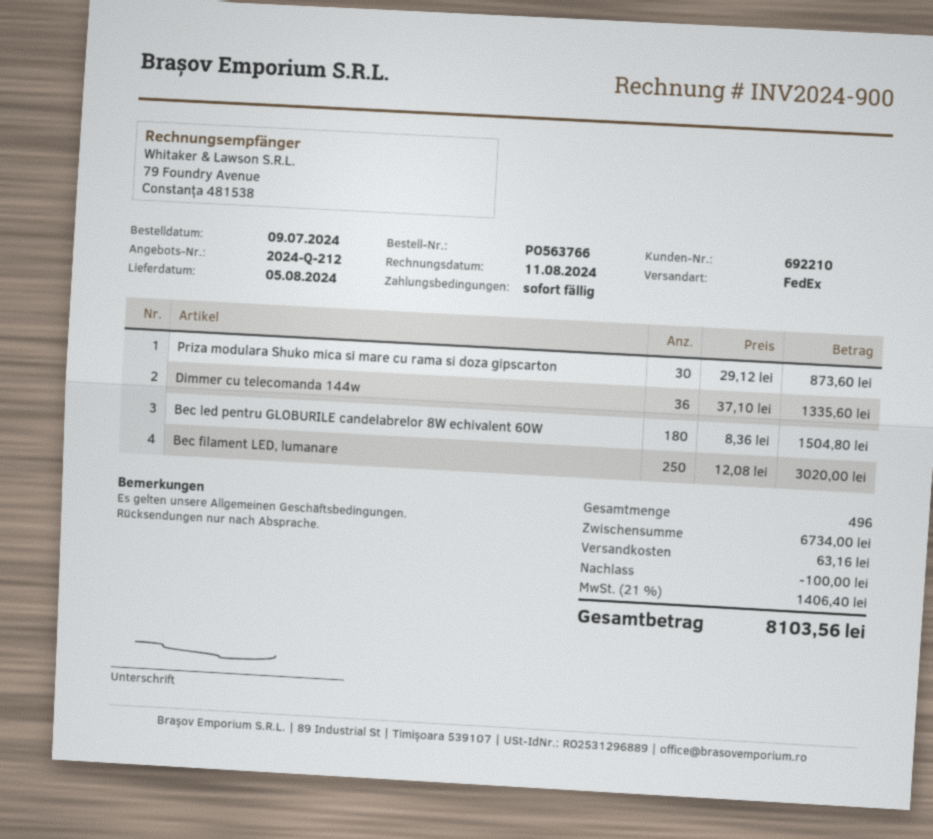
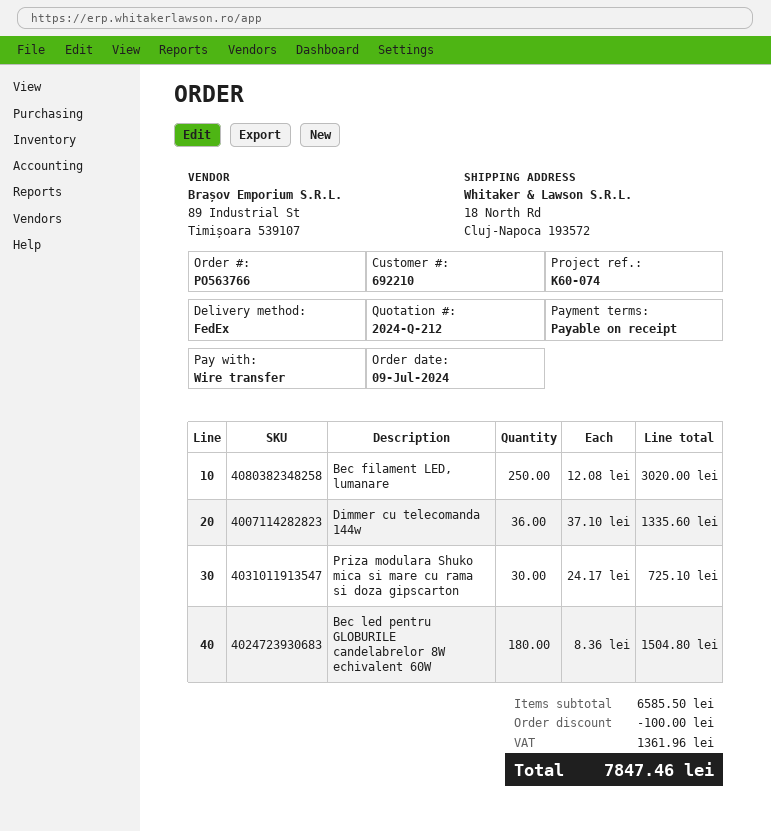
Priza modulara Shuko mica si mare cu rama si doza gipscarton: 30 x 29.12 = 873.60 -> 30 x 24.17 = 725.10
subtotal: 6734.00 -> 6585.50
shipping: 63.16 -> none
tax: 1406.40 -> 1361.96
total: 8103.56 -> 7847.46

